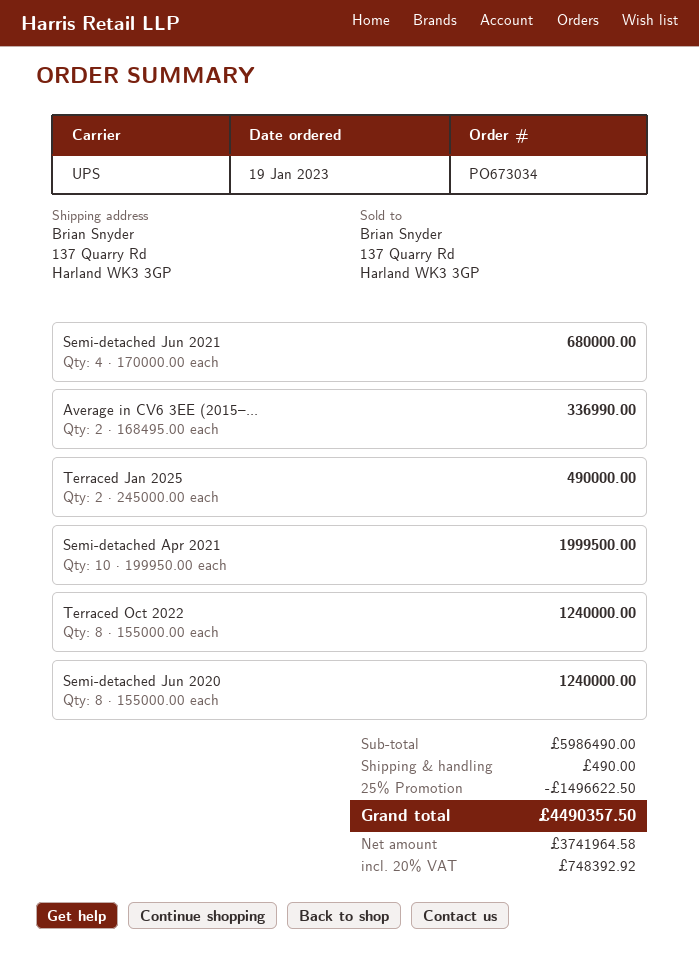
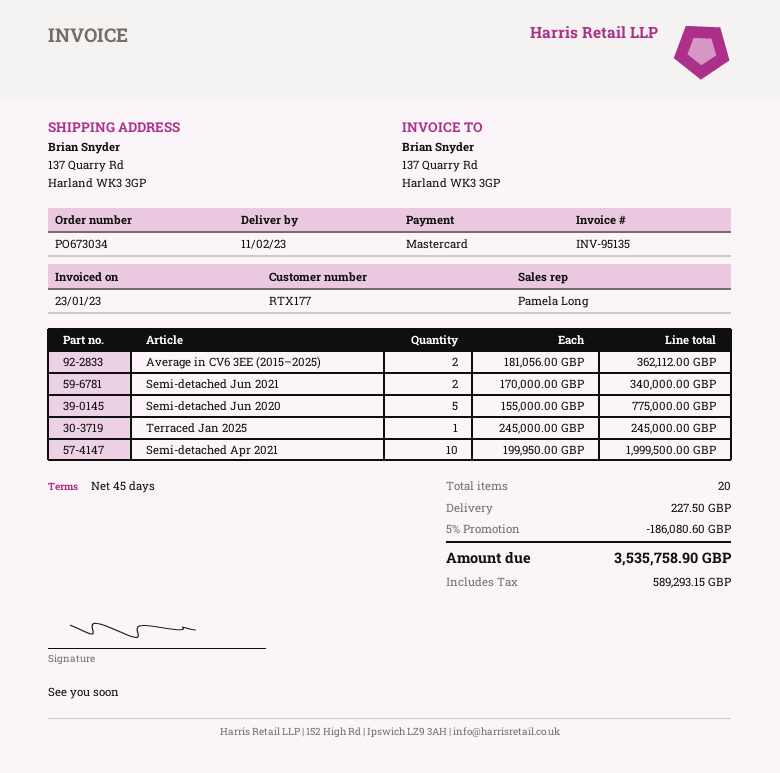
Semi-detached Jun 2021: 4 x 170000.00 = 680000.00 -> 2 x 170000.00 = 340000.00
Average in CV6 3EE (2015–...: 2 x 168495.00 = 336990.00 -> 2 x 181056.00 = 362112.00
Terraced Jan 2025: 2 x 245000.00 = 490000.00 -> 1 x 245000.00 = 245000.00
Terraced Oct 2022: 8 x 155000.00 = 1240000.00 -> none
Semi-detached Jun 2020: 8 x 155000.00 = 1240000.00 -> 5 x 155000.00 = 775000.00
discount: 25% = 1496622.50 -> 5% = 186080.60
shipping: 490.00 -> 227.50
tax: 748392.92 -> 589293.15
total: 4490357.50 -> 3535758.90

